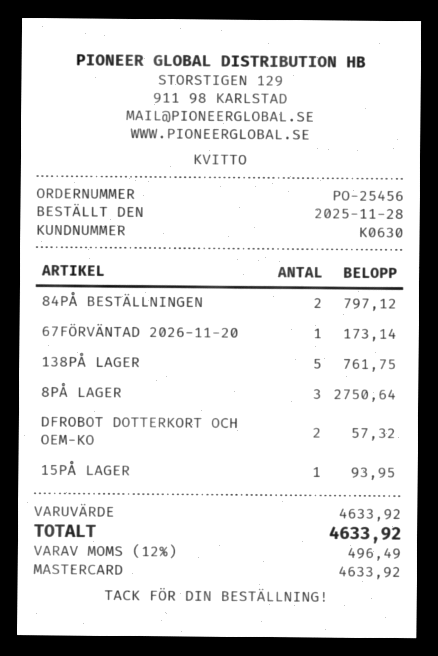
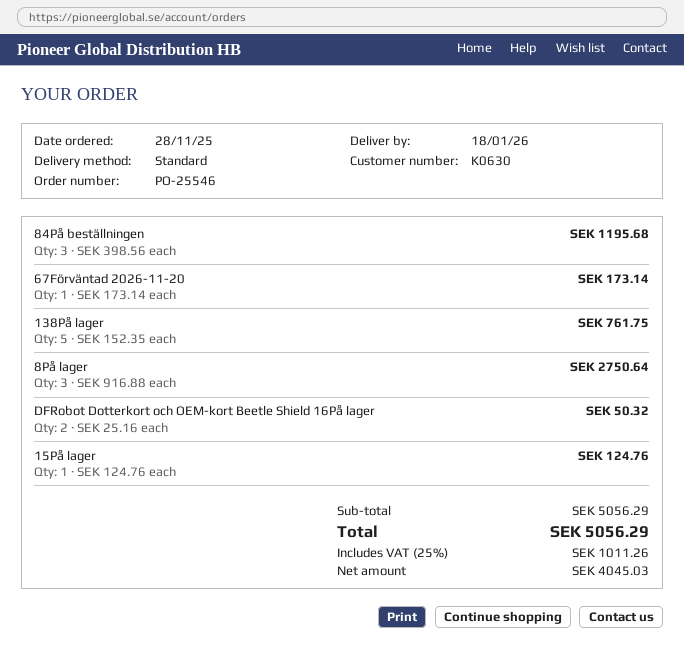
order number: PO-25456 -> PO-25546
84PÅ BESTÄLLNINGEN: 2 for 797.12 -> 3 for 1195.68
DFROBOT DOTTERKORT OCH OEM-KO: 2 for 57.32 -> 2 for 50.32
15PÅ LAGER: 1 for 93.95 -> 1 for 124.76
subtotal: 4633.92 -> 5056.29
tax: 12% = 496.49 -> 25% = 1011.26
total: 4633.92 -> 5056.29

